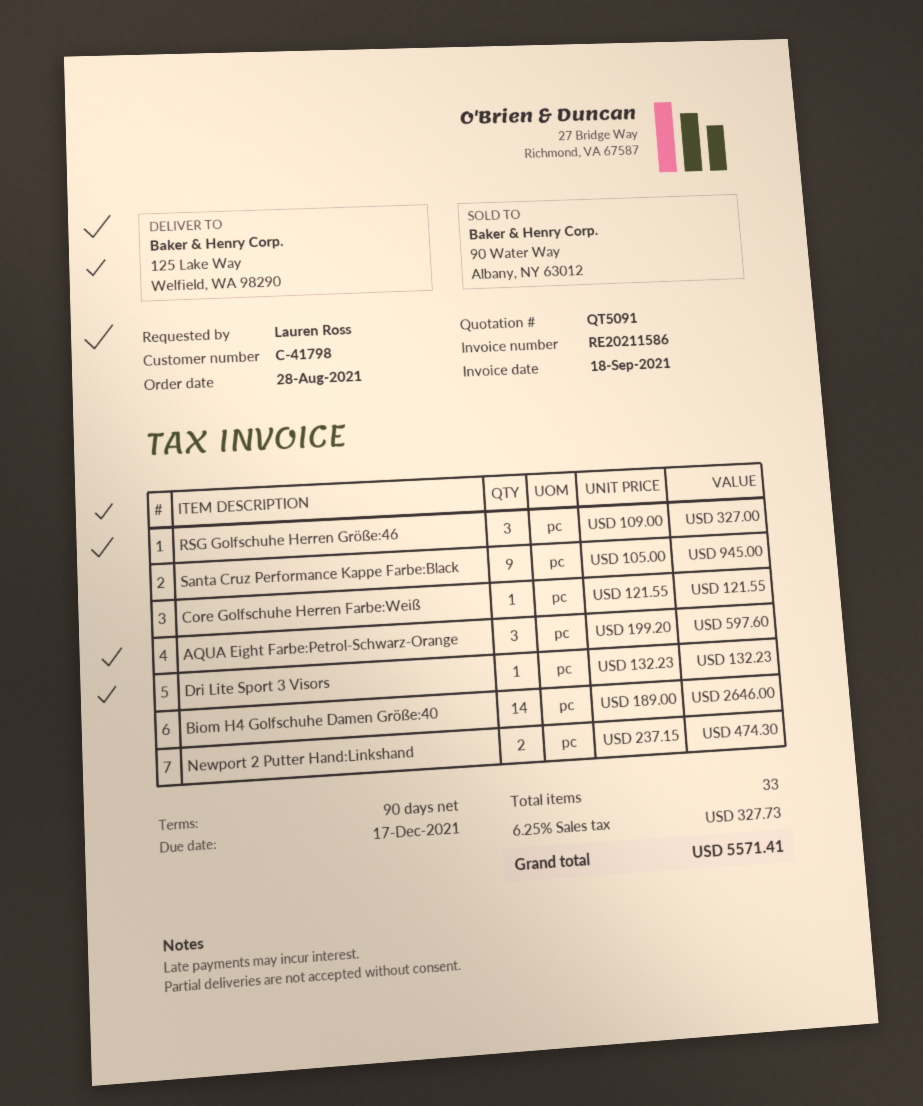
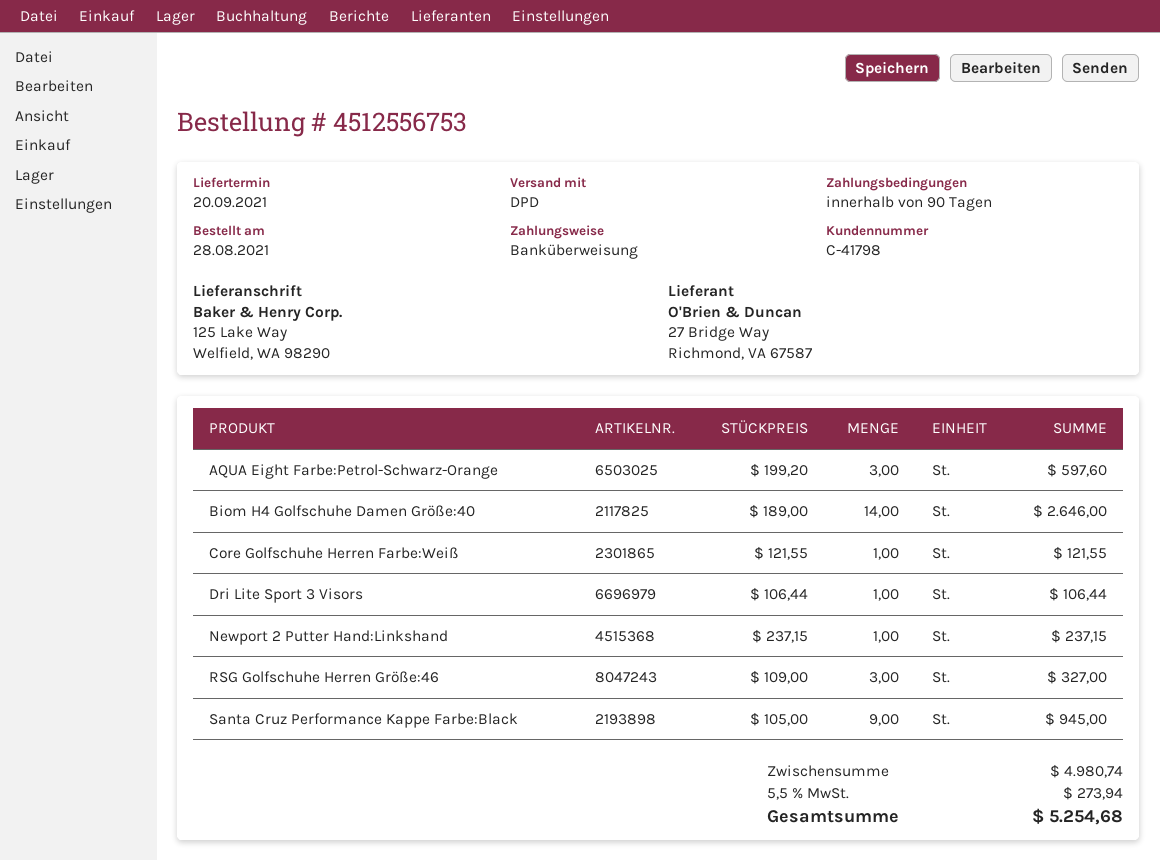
Dri Lite Sport 3 Visors: 1 x 132.23 = 132.23 -> 1 x 106.44 = 106.44
Newport 2 Putter Hand:Linkshand: 2 x 237.15 = 474.30 -> 1 x 237.15 = 237.15
tax: 6.25% = 327.73 -> 5.5% = 273.94
total: 5571.41 -> 5254.68

